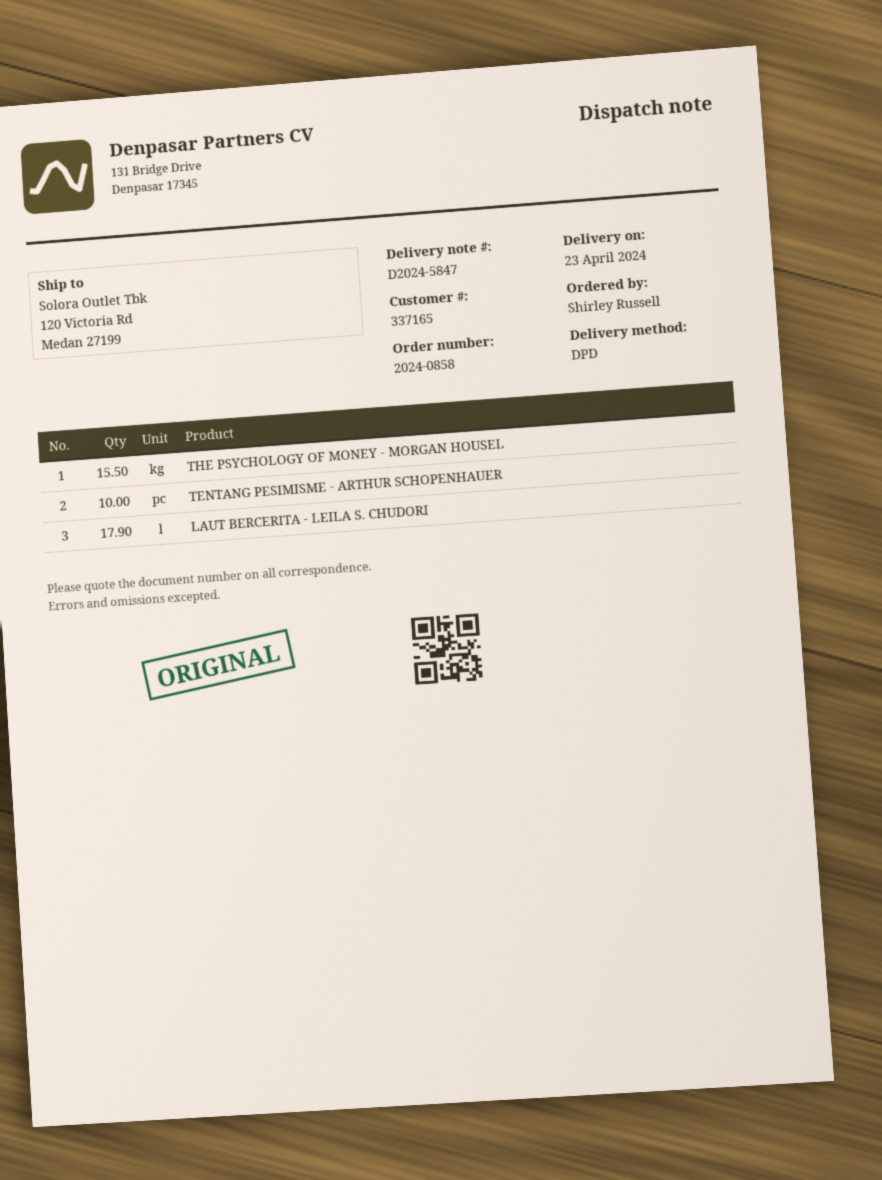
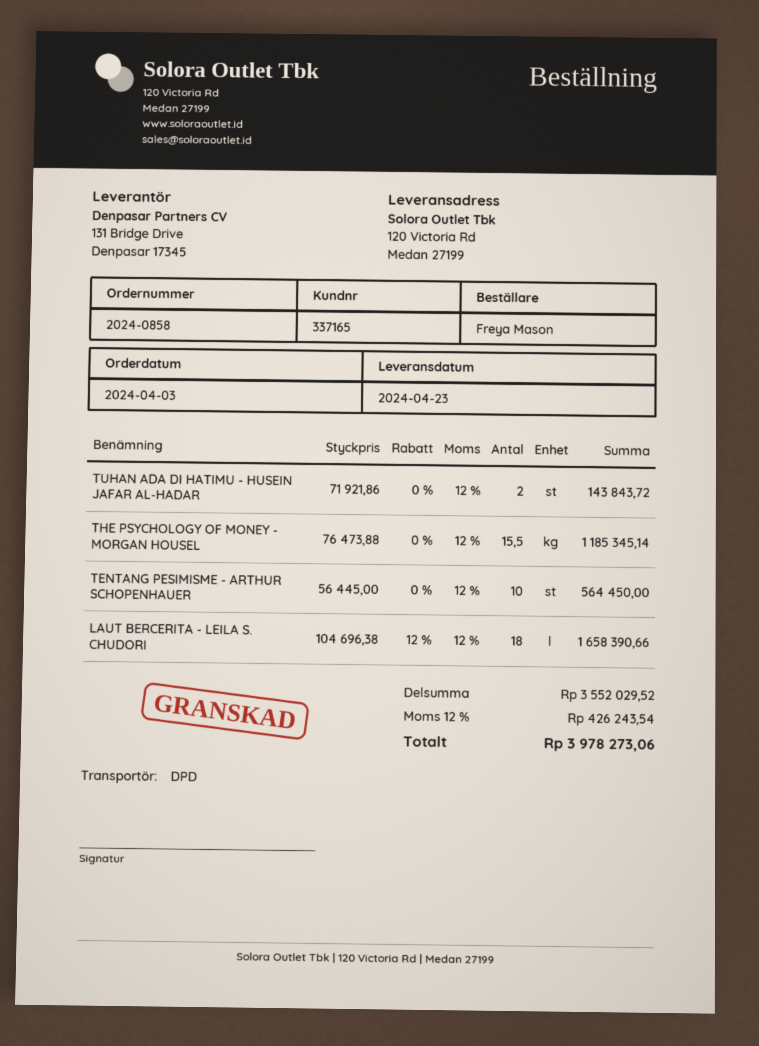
ordered by: Shirley Russell -> Freya Mason
LAUT BERCERITA - LEILA S. CHUDORI: 17.9 -> 18
TUHAN ADA DI HATIMU - HUSEIN JAFAR AL-HADAR: none -> 2

